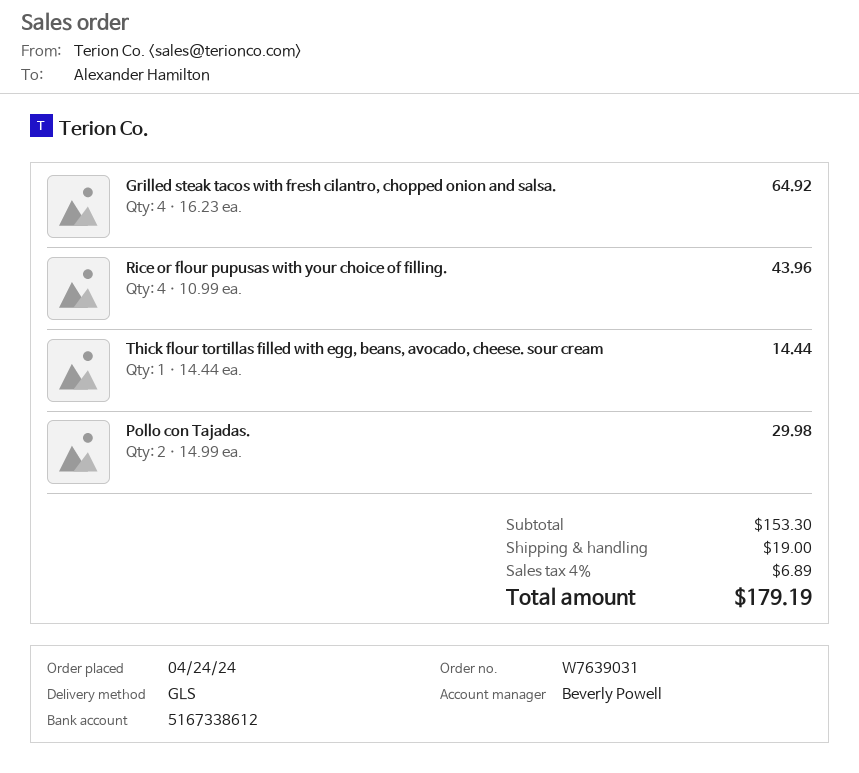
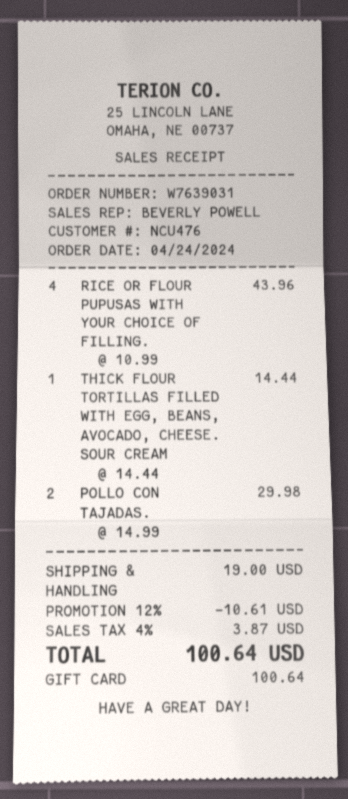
Grilled steak tacos with fresh cilantro, chopped onion and salsa.: 4 x 16.23 = 64.92 -> none
discount: none -> 12% = 10.61
tax: 4% = 6.89 -> 4% = 3.87
total: 179.19 -> 100.64

